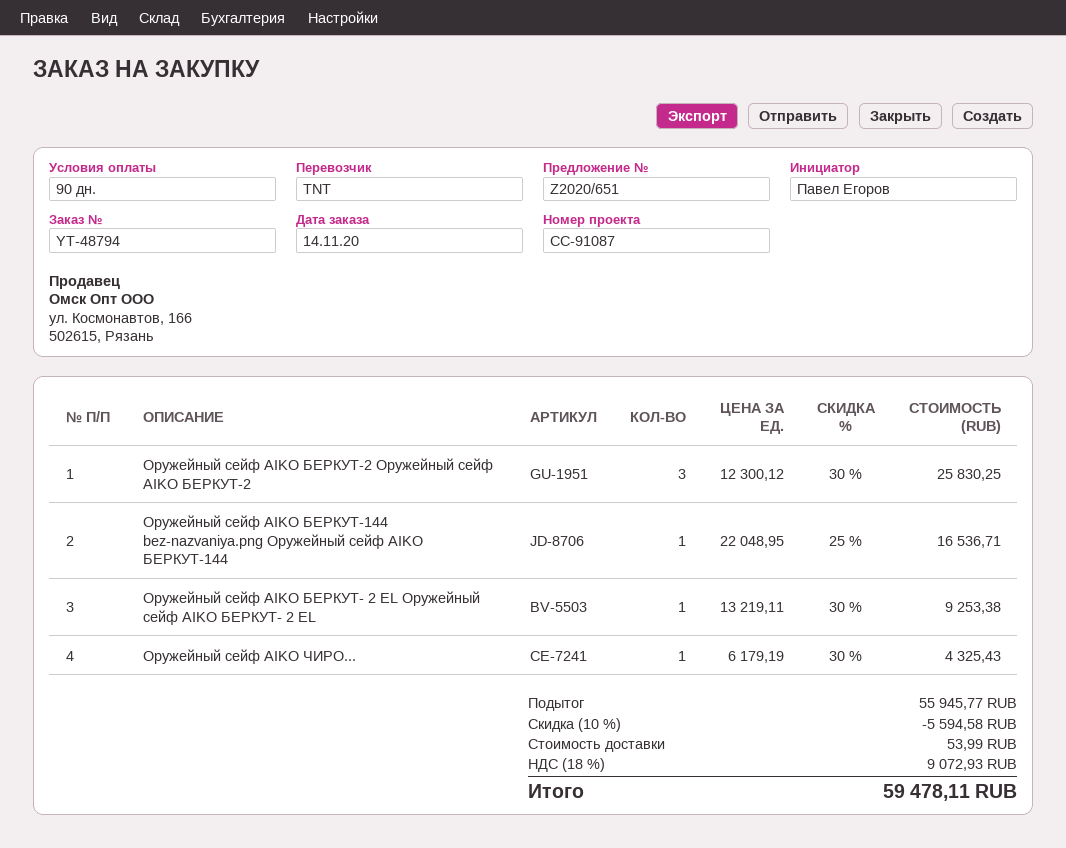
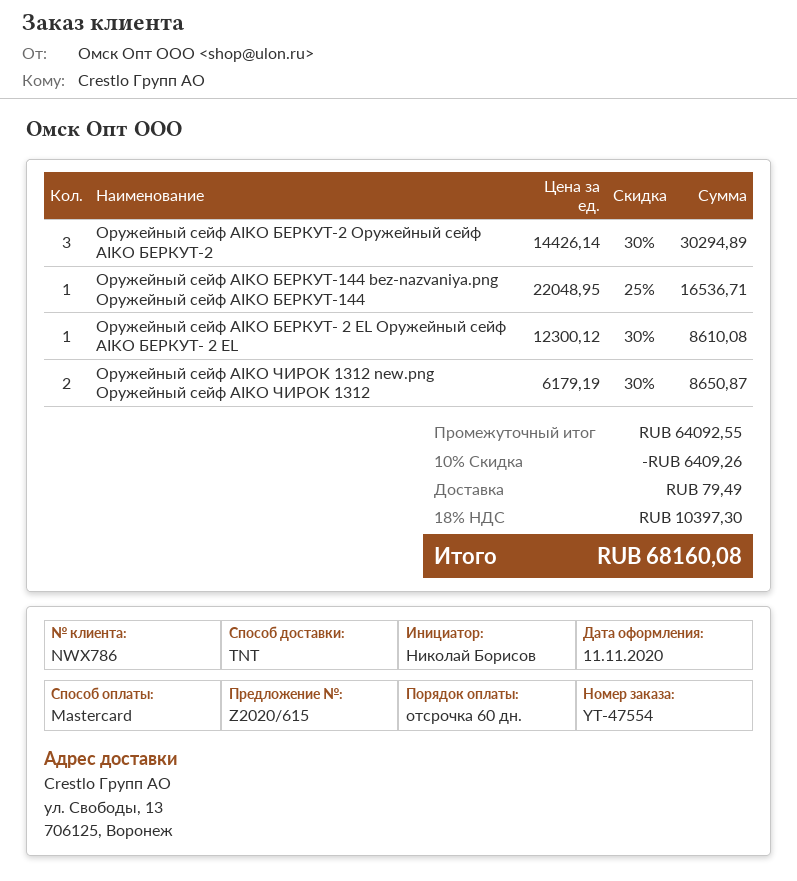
quote number: Z2020/651 -> Z2020/615
order number: YT-48794 -> YT-47554
order date: 2020-11-14 -> 2020-11-11
payment terms: 90 days -> 60 days
ordered by: Павел Егоров -> Николай Борисов
Оружейный сейф AIKO БЕРКУТ-2 Оружейный сейф AIKO БЕРКУТ-2: 3 x 12300.12 - 30% = 25830.25 -> 3 x 14426.14 - 30% = 30294.89
Оружейный сейф AIKO БЕРКУТ- 2 EL Оружейный сейф AIKO БЕРКУТ- 2 EL: 1 x 13219.11 - 30% = 9253.38 -> 1 x 12300.12 - 30% = 8610.08
Оружейный сейф AIKO ЧИРО...: 1 x 6179.19 - 30% = 4325.43 -> 2 x 6179.19 - 30% = 8650.87
subtotal: 55945.77 -> 64092.55
discount: 10% = 5594.58 -> 10% = 6409.26
shipping: 53.99 -> 79.49
tax: 18% = 9072.93 -> 18% = 10397.30
total: 59478.11 -> 68160.08

